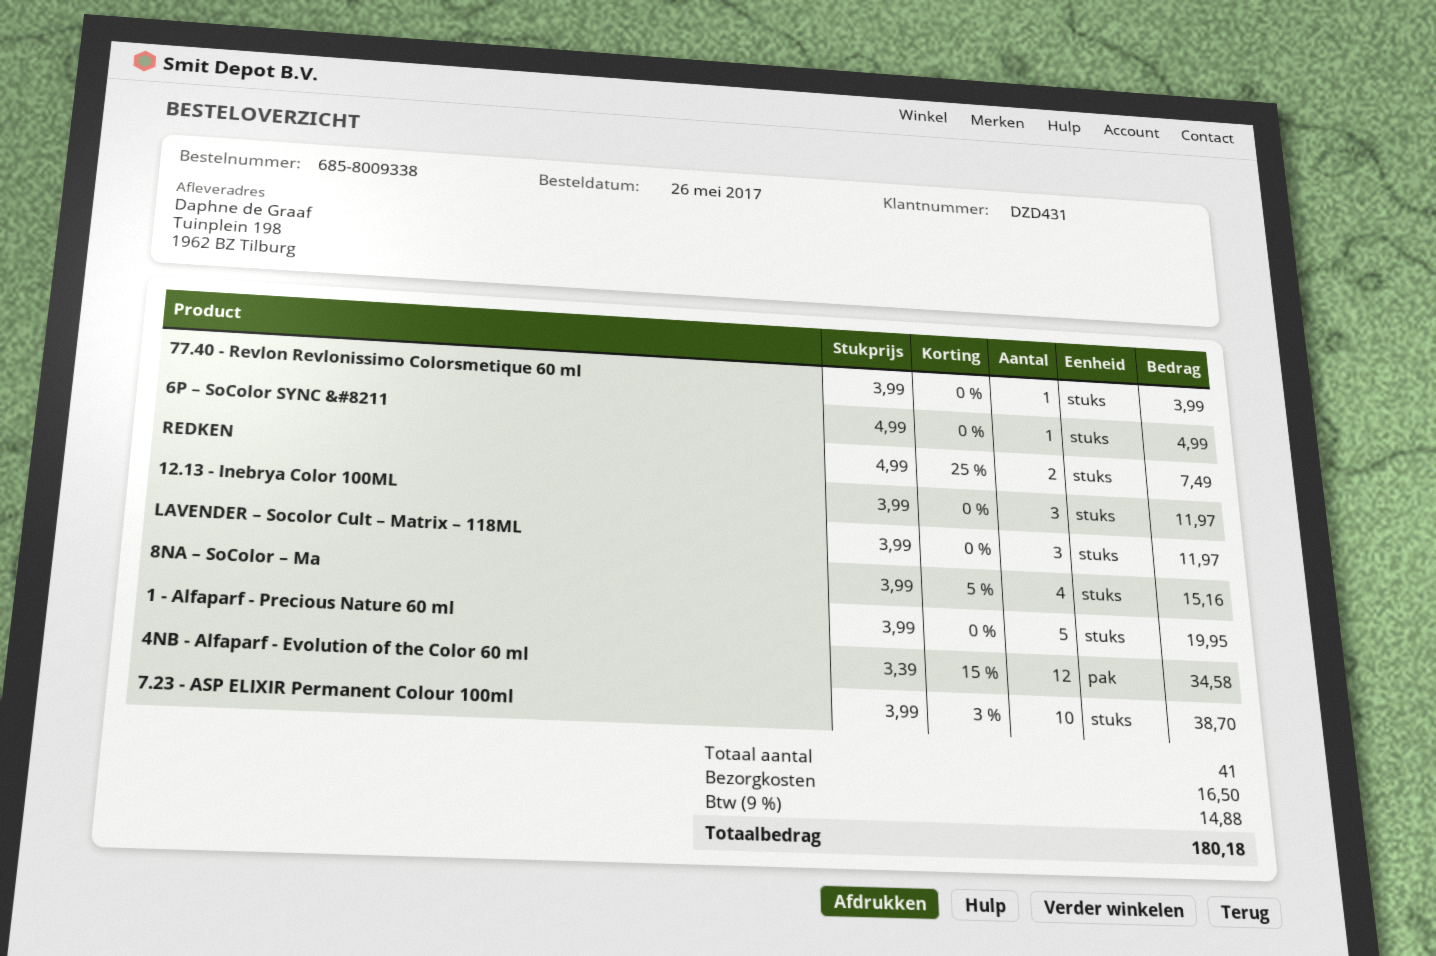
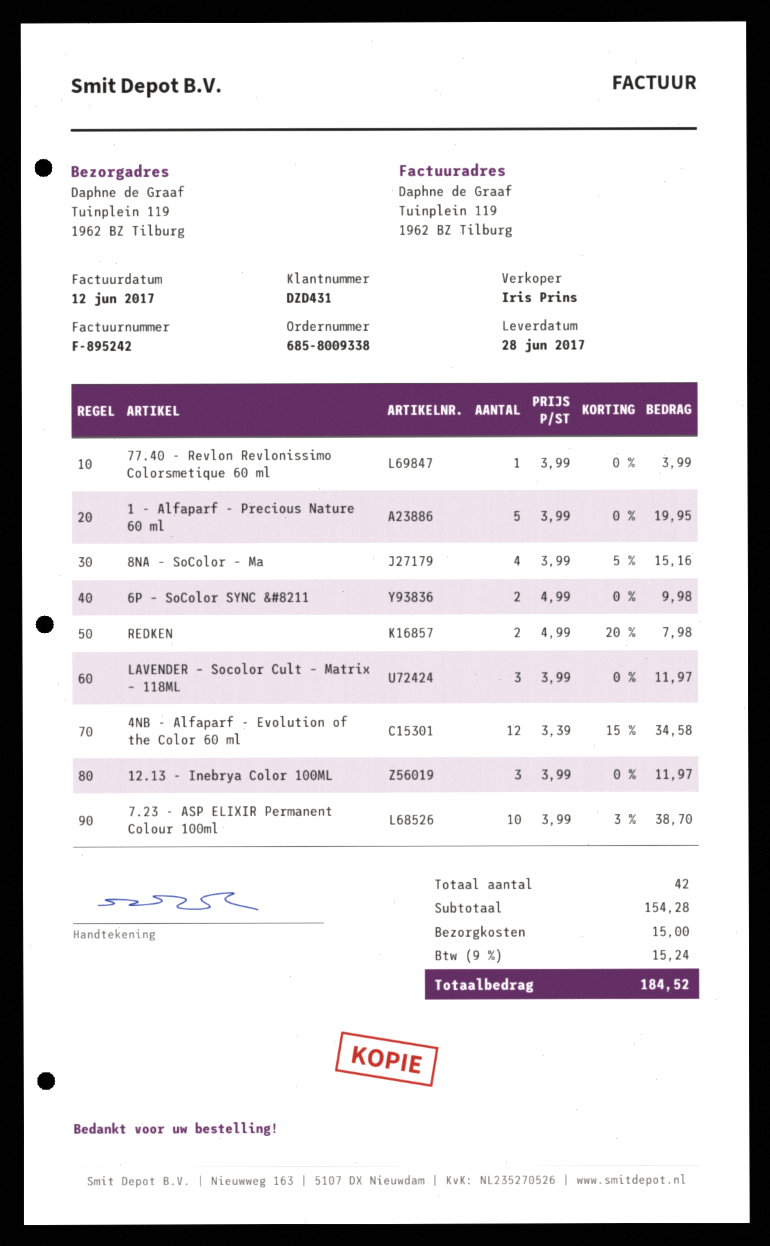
ship to: Tuinplein 198, 1962 BZ Tilburg -> Tuinplein 119, 1962 BZ Tilburg
6P – SoColor SYNC &#8211: 1 x 4.99 = 4.99 -> 2 x 4.99 = 9.98
REDKEN: 2 x 4.99 - 25% = 7.49 -> 2 x 4.99 - 20% = 7.98
total quantity: 41 -> 42
shipping: 16.50 -> 15.00
tax: 9% = 14.88 -> 9% = 15.24
total: 180.18 -> 184.52

